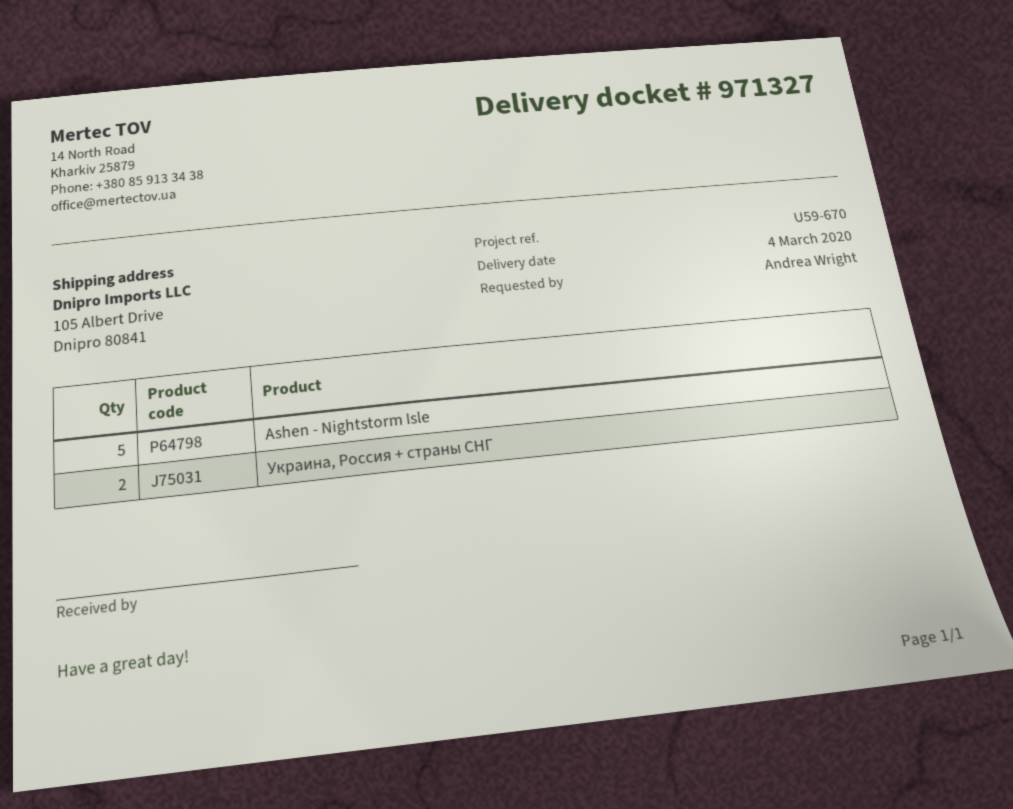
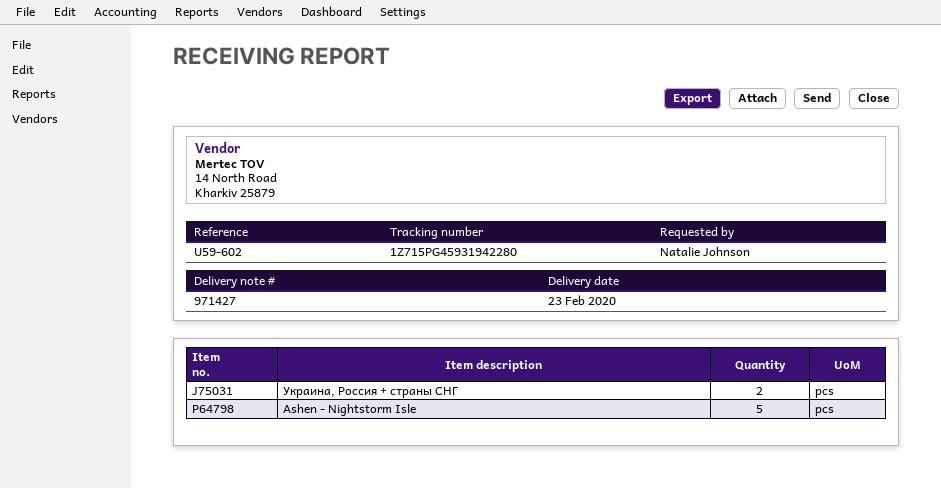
delivery note number: 971327 -> 971427
delivery date: 2020-03-04 -> 2020-02-23
reference: U59-670 -> U59-602
ordered by: Andrea Wright -> Natalie Johnson

